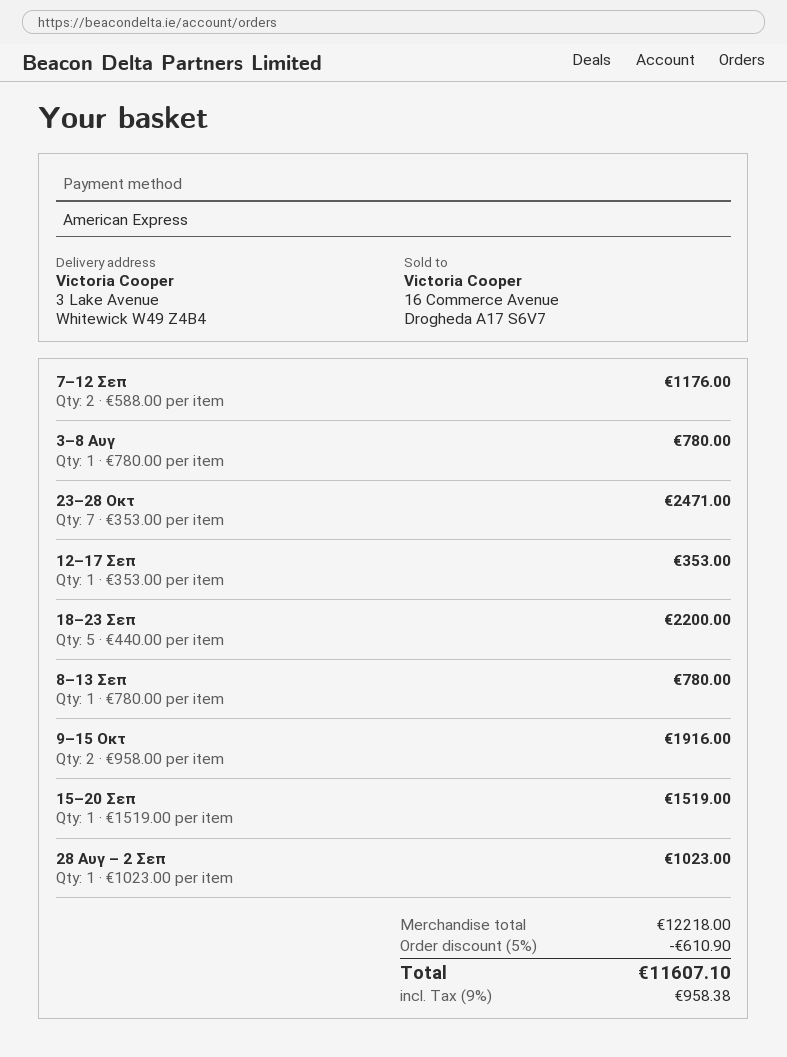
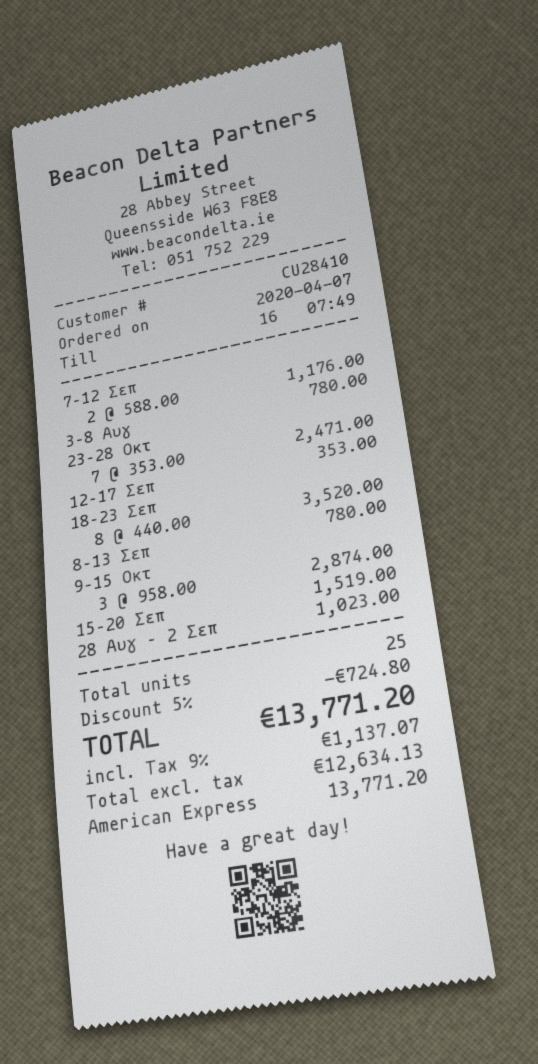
18–23 Σεπ: 5 x 440.00 = 2200.00 -> 8 x 440.00 = 3520.00
9–15 Οκτ: 2 x 958.00 = 1916.00 -> 3 x 958.00 = 2874.00
discount: 5% = 610.90 -> 5% = 724.80
tax: 9% = 958.38 -> 9% = 1137.07
total: 11607.10 -> 13771.20

